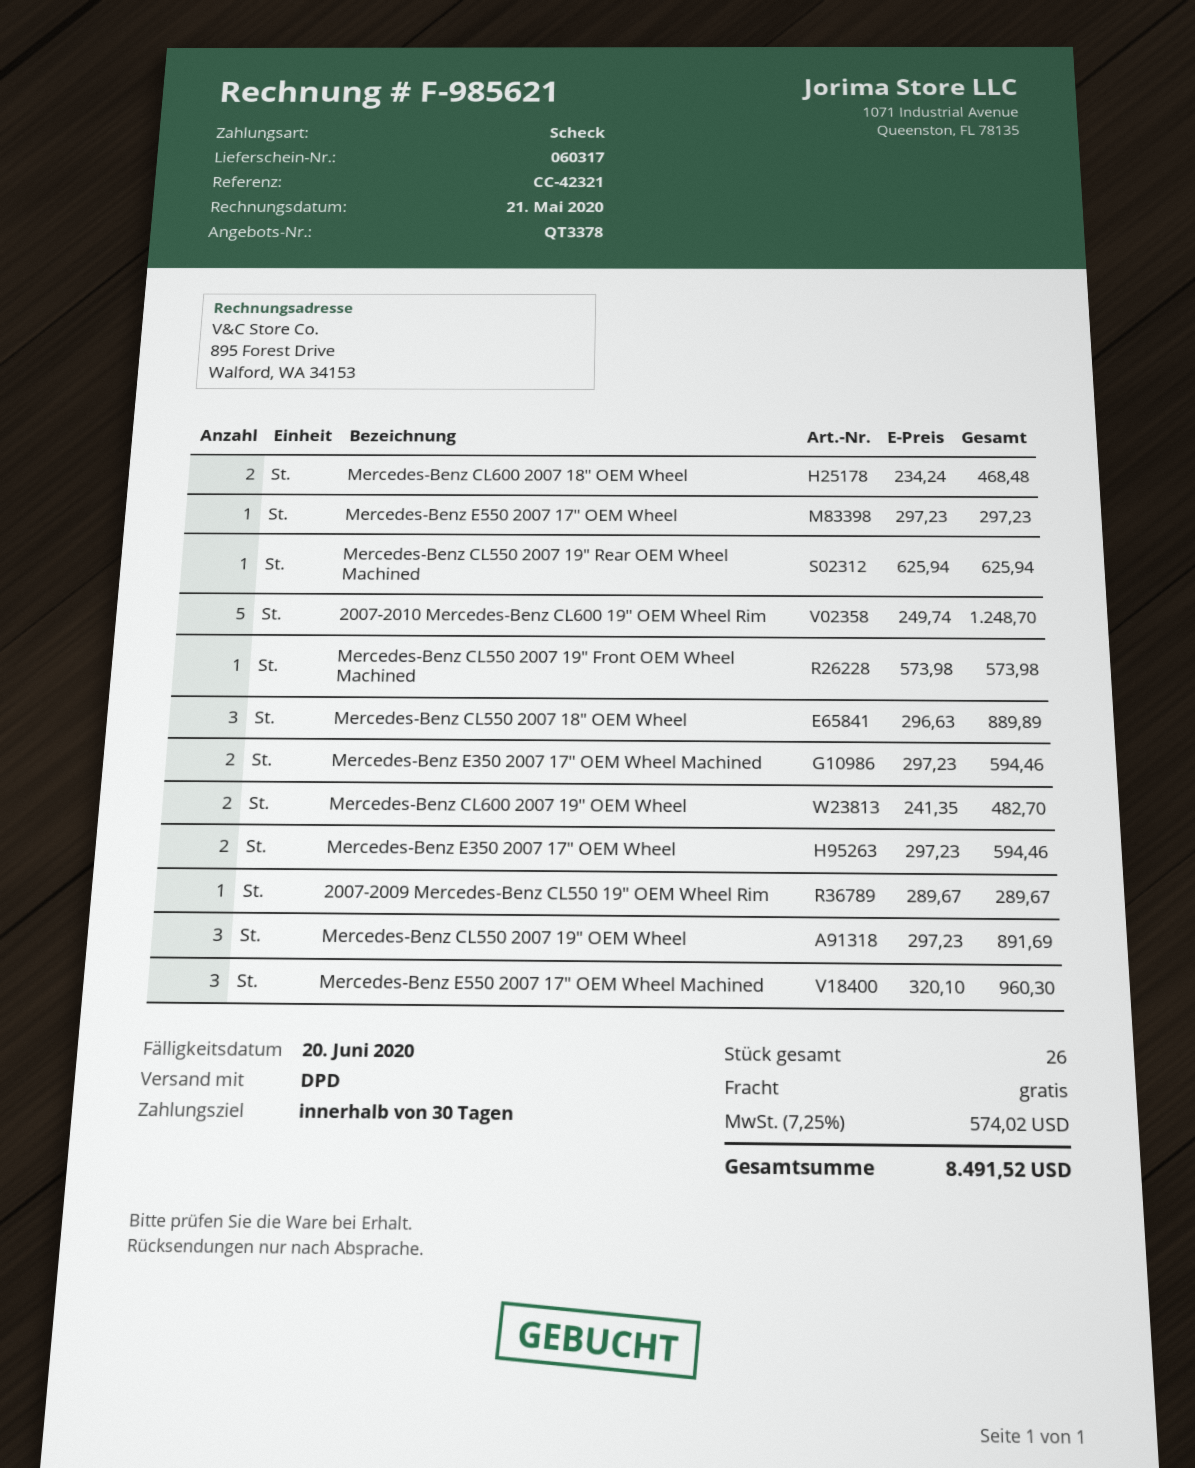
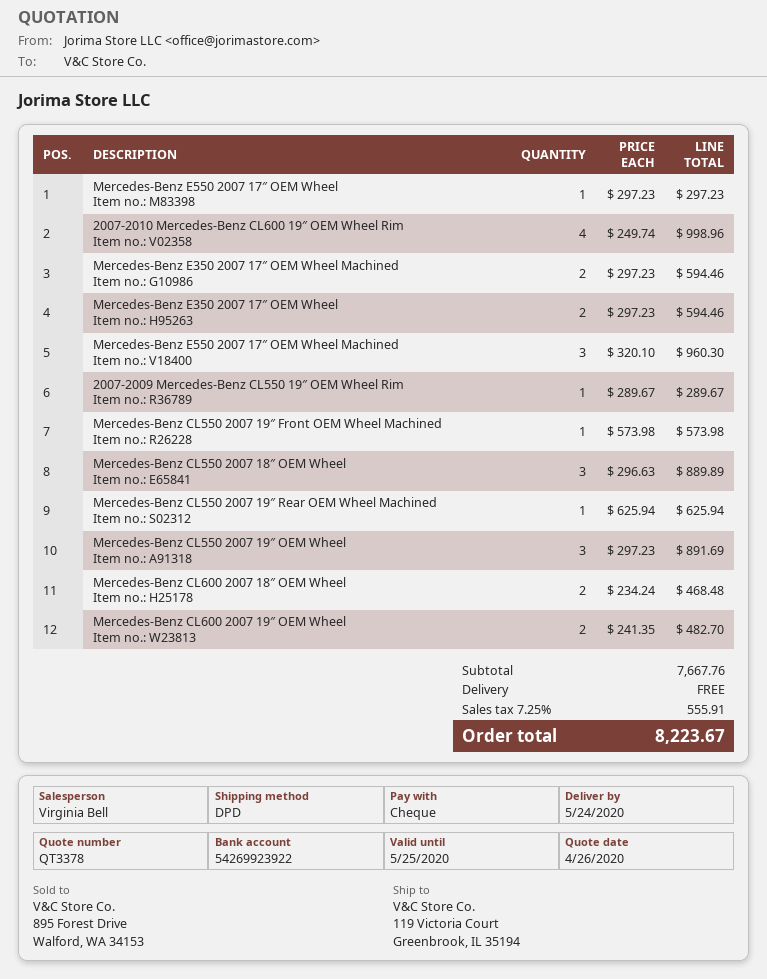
2007-2010 Mercedes-Benz CL600 19″ OEM Wheel Rim: 5 x 249.74 = 1248.70 -> 4 x 249.74 = 998.96
tax: 7.25% = 574.02 -> 7.25% = 555.91
total: 8491.52 -> 8223.67

